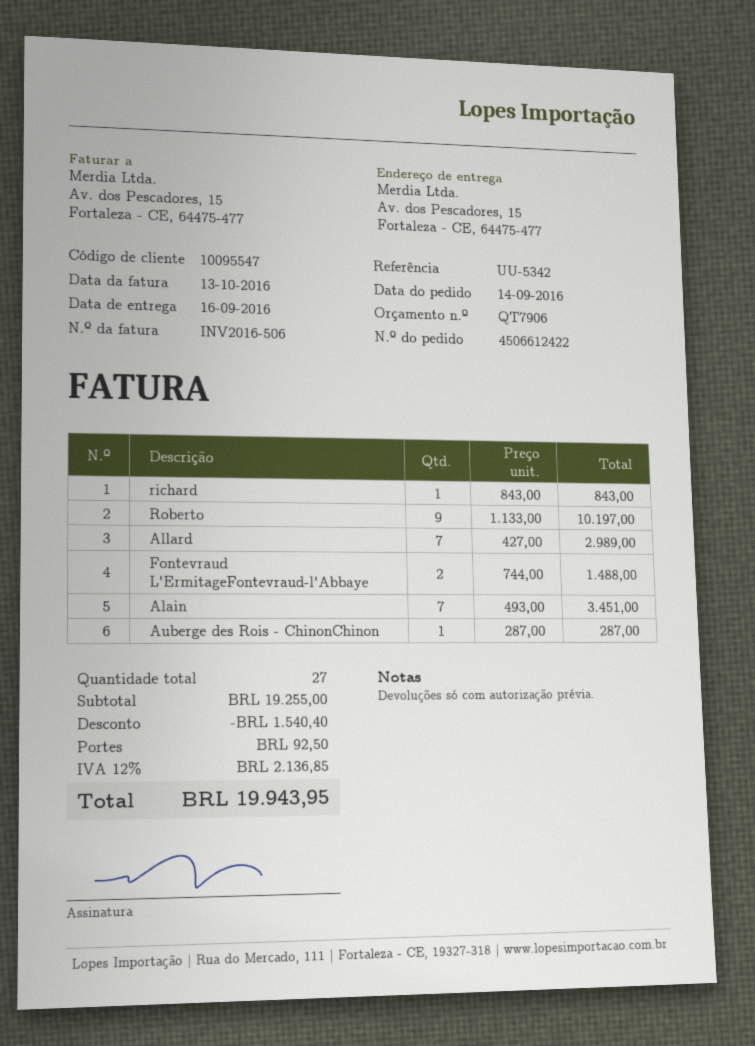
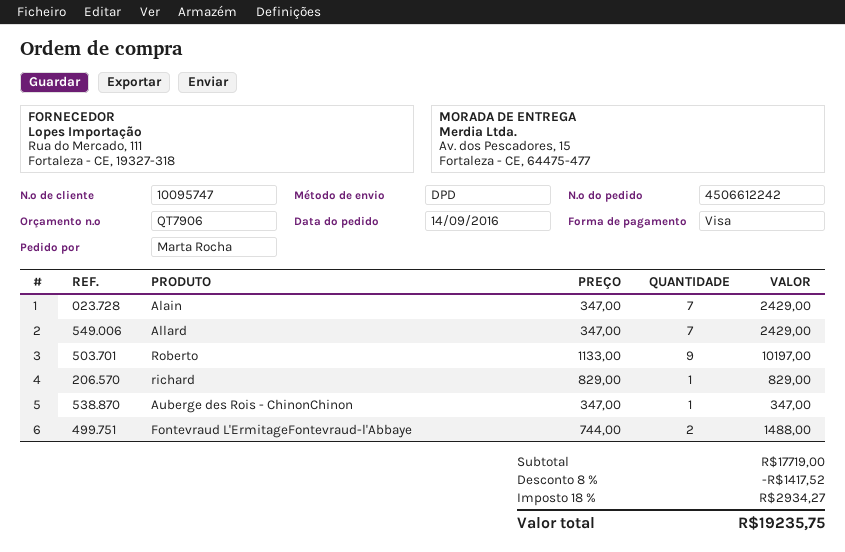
order number: 4506612422 -> 4506612242
customer number: 10095547 -> 10095747
richard: 1 x 843.00 = 843.00 -> 1 x 829.00 = 829.00
Allard: 7 x 427.00 = 2989.00 -> 7 x 347.00 = 2429.00
Alain: 7 x 493.00 = 3451.00 -> 7 x 347.00 = 2429.00
Auberge des Rois - ChinonChinon: 1 x 287.00 = 287.00 -> 1 x 347.00 = 347.00
subtotal: 19255.00 -> 17719.00
discount: 1540.40 -> 1417.52
shipping: 92.50 -> none
tax: 12% = 2136.85 -> 18% = 2934.27
total: 19943.95 -> 19235.75

